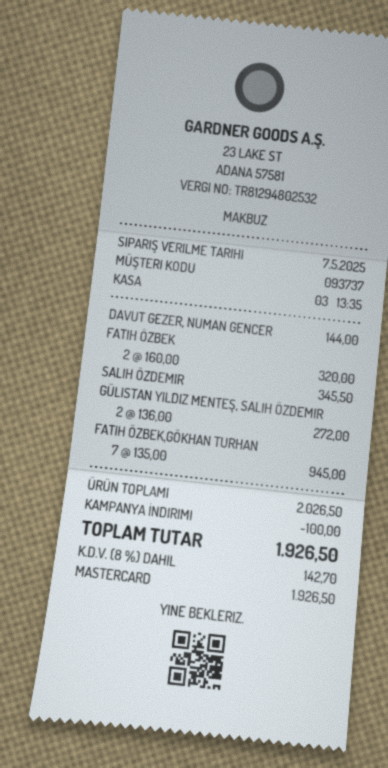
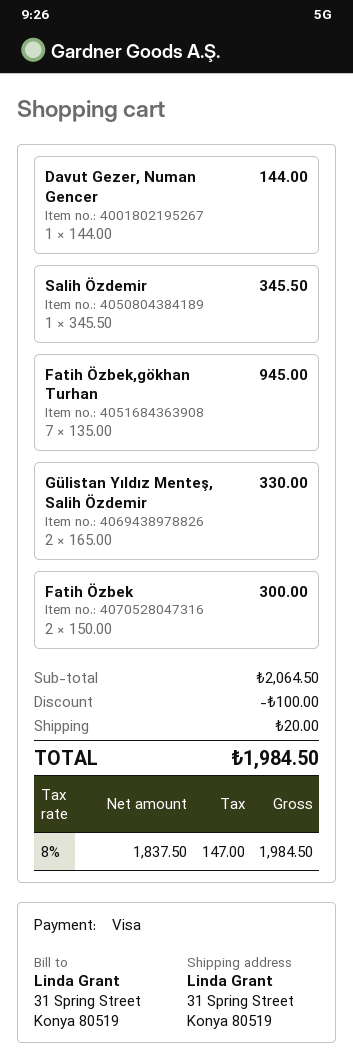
payment method: Mastercard -> Visa
FATIH ÖZBEK: 2 x 160.00 = 320.00 -> 2 x 150.00 = 300.00
GÜLISTAN YILDIZ MENTEŞ, SALIH ÖZDEMIR: 2 x 136.00 = 272.00 -> 2 x 165.00 = 330.00
subtotal: 2026.50 -> 2064.50
shipping: none -> 20.00
tax: 8% = 142.70 -> 8% = 147.00
total: 1926.50 -> 1984.50

